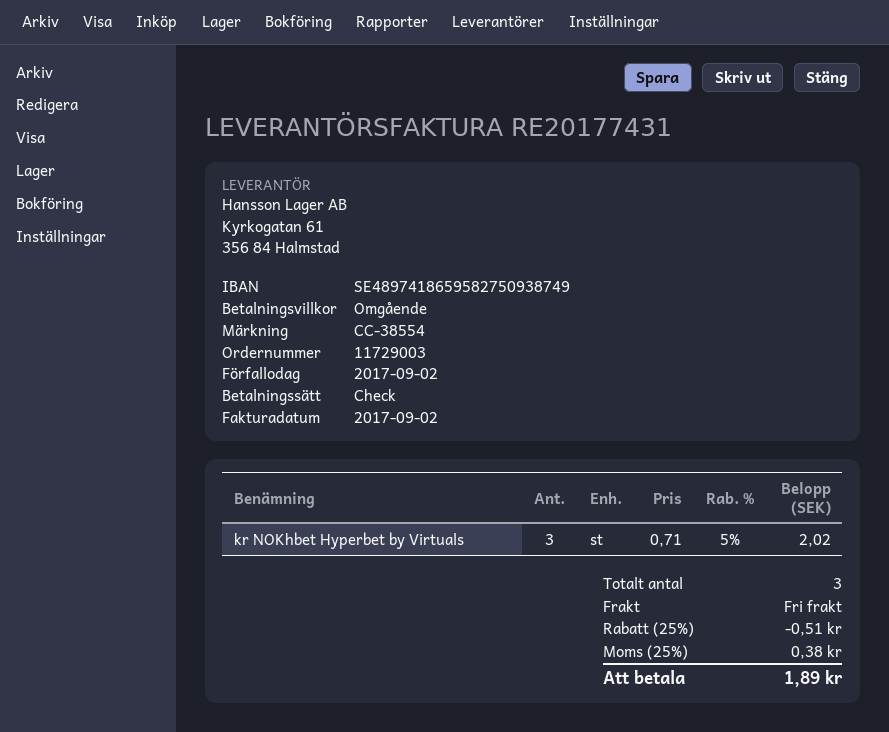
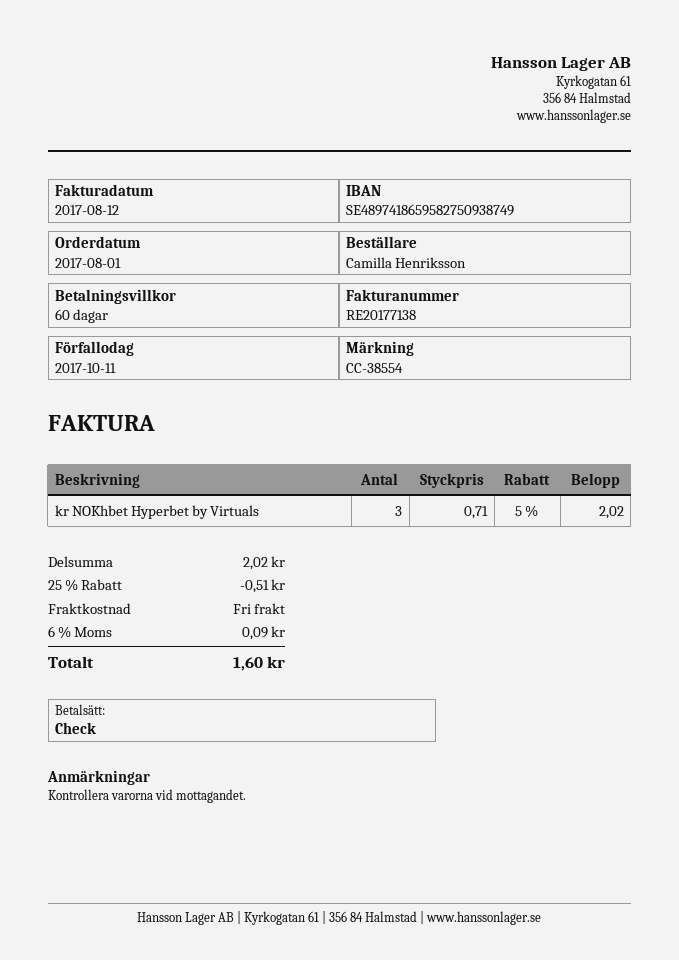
invoice number: RE20177431 -> RE20177138
invoice date: 2017-09-02 -> 2017-08-12
payment terms: on receipt -> 60 days
due date: 2017-09-02 -> 2017-10-11
tax: 25% = 0.38 -> 6% = 0.09
total: 1.89 -> 1.60

